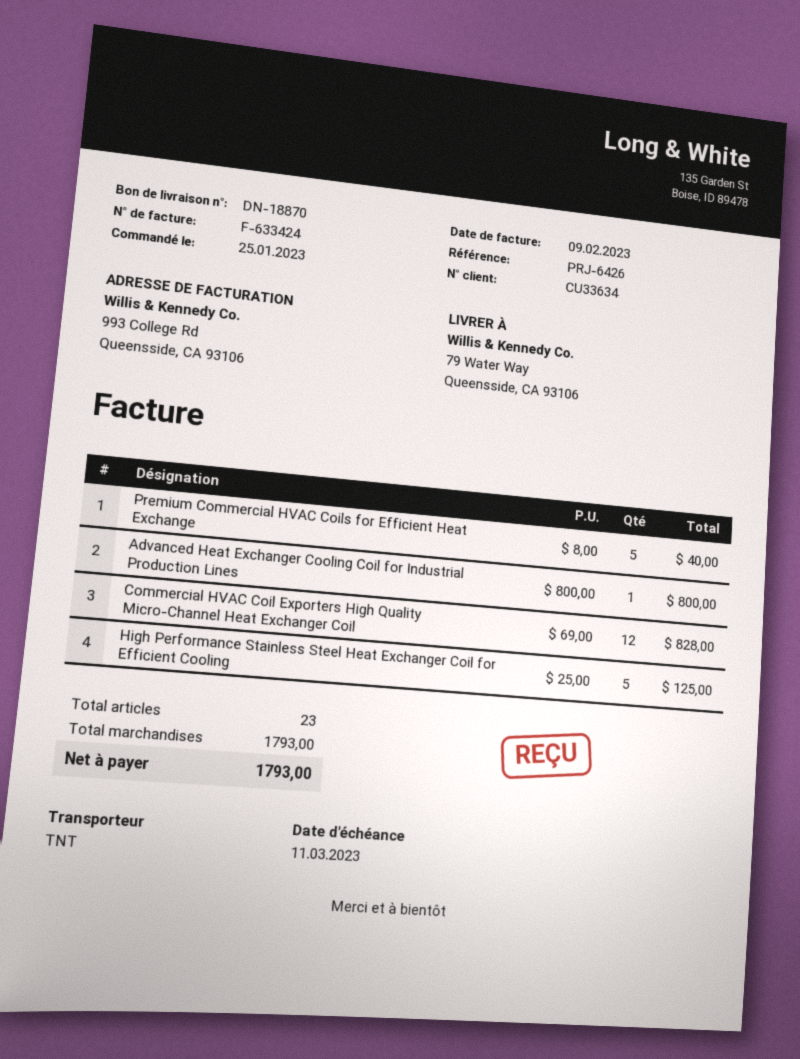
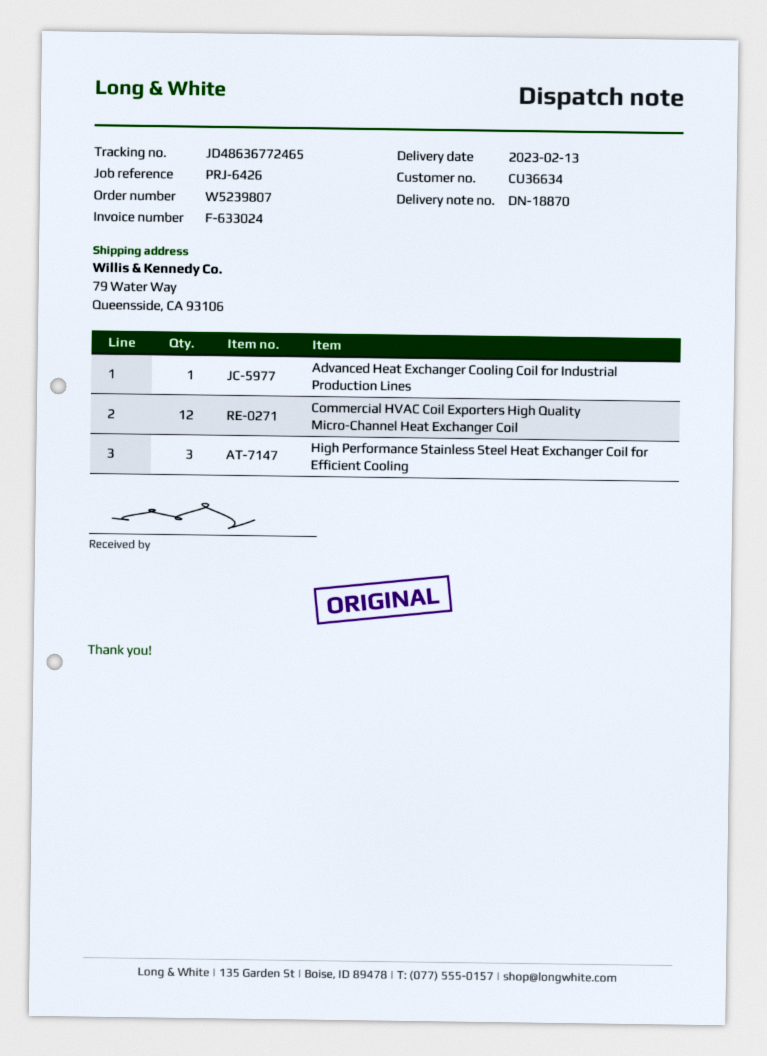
invoice number: F-633424 -> F-633024
customer number: CU33634 -> CU36634
Premium Commercial HVAC Coils for Efficient Heat Exchange: 5 -> none
High Performance Stainless Steel Heat Exchanger Coil for Efficient Cooling: 5 -> 3

